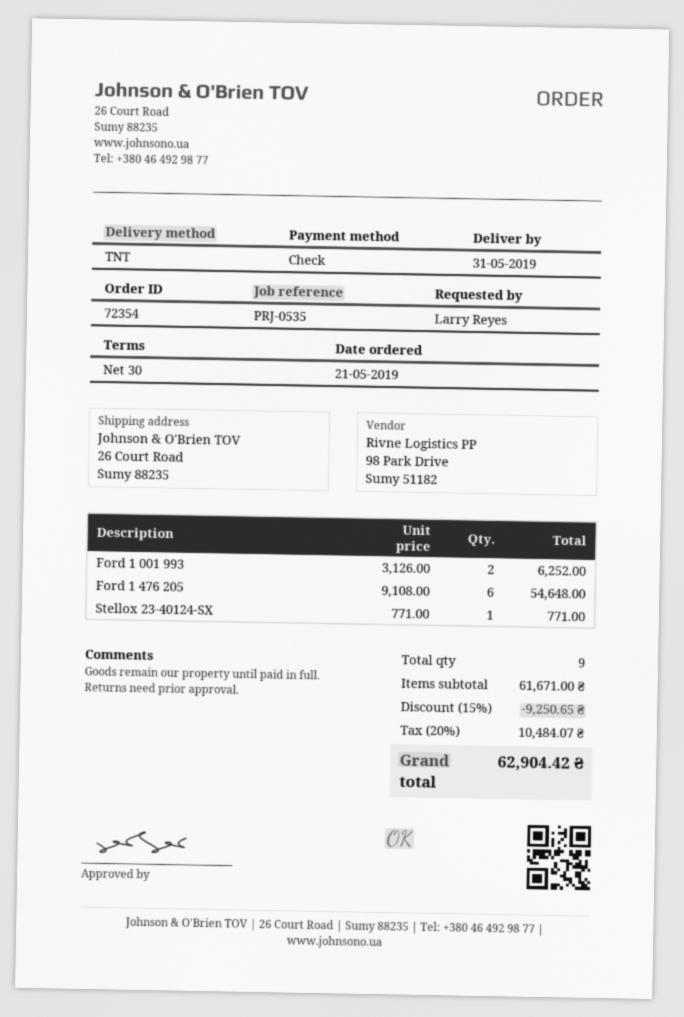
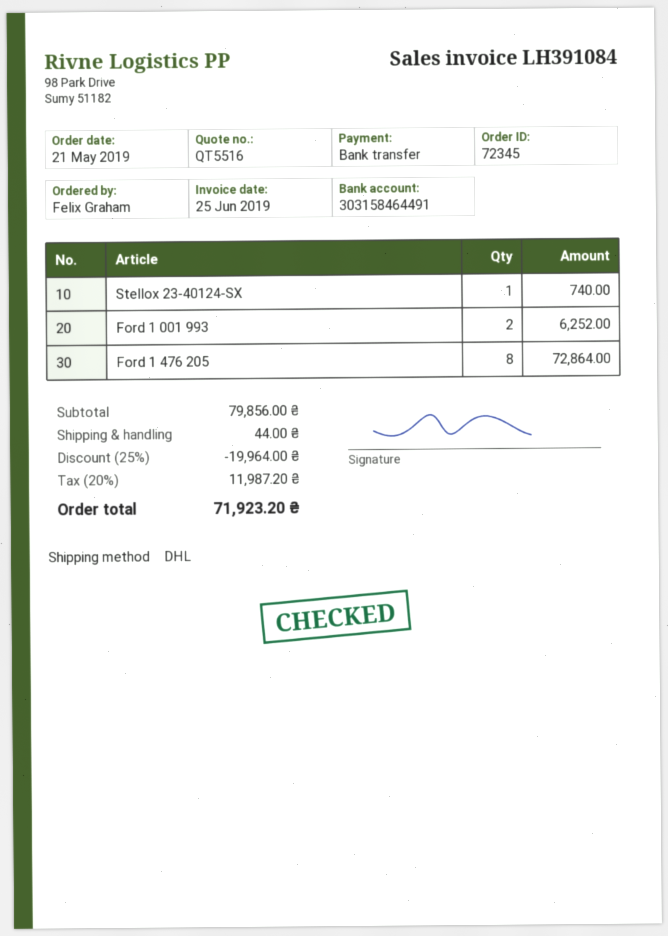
order number: 72354 -> 72345
ordered by: Larry Reyes -> Felix Graham
payment method: cheque -> bank transfer
shipping method: TNT -> DHL
Ford 1 476 205: 6 for 54648.00 -> 8 for 72864.00
Stellox 23-40124-SX: 1 for 771.00 -> 1 for 740.00
subtotal: 61671.00 -> 79856.00
discount: 15% = 9250.65 -> 25% = 19964.00
shipping: none -> 44.00
tax: 20% = 10484.07 -> 20% = 11987.20
total: 62904.42 -> 71923.20

